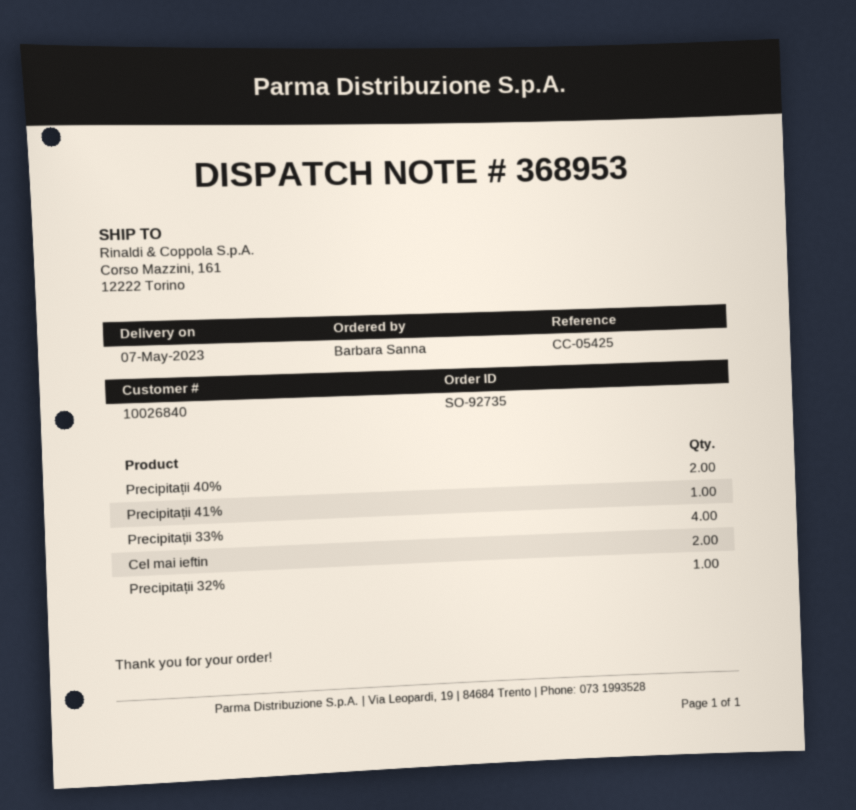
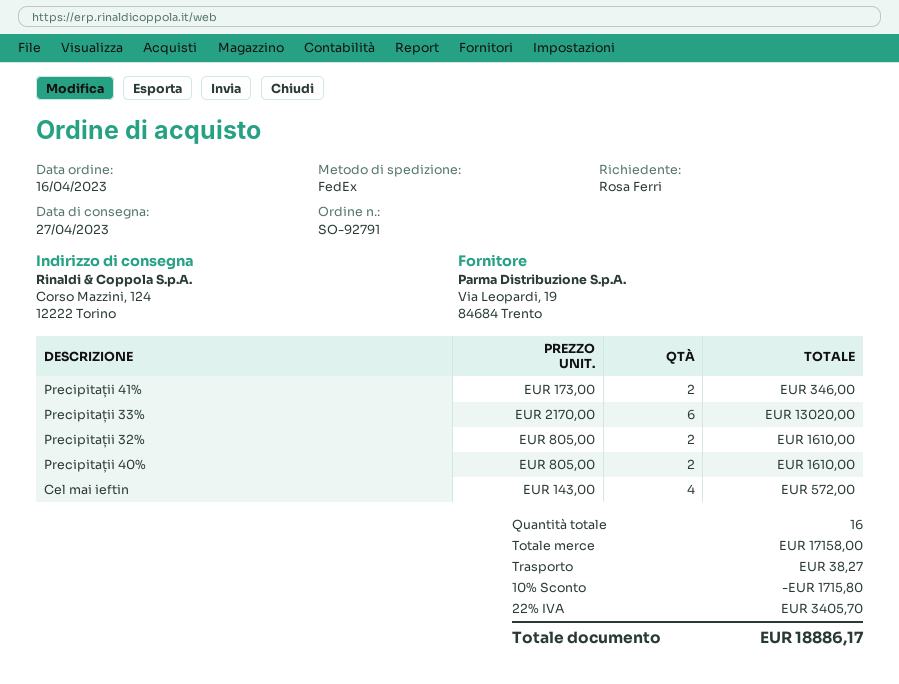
order number: SO-92735 -> SO-92791
delivery date: 2023-05-07 -> 2023-04-27
ordered by: Barbara Sanna -> Rosa Ferri
ship to: Corso Mazzini, 161, 12222 Torino -> Corso Mazzini, 124, 12222 Torino
Precipitații 41%: 1 -> 2
Precipitații 33%: 4 -> 6
Cel mai ieftin: 2 -> 4
Precipitații 32%: 1 -> 2

